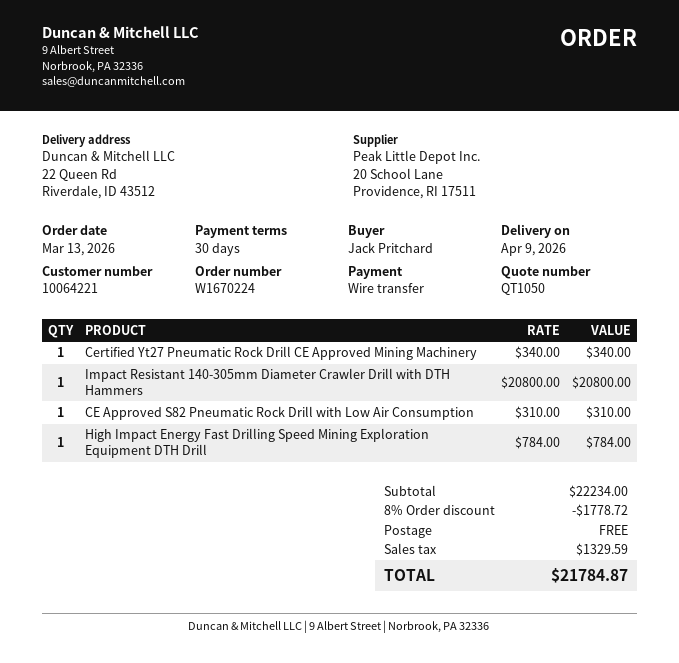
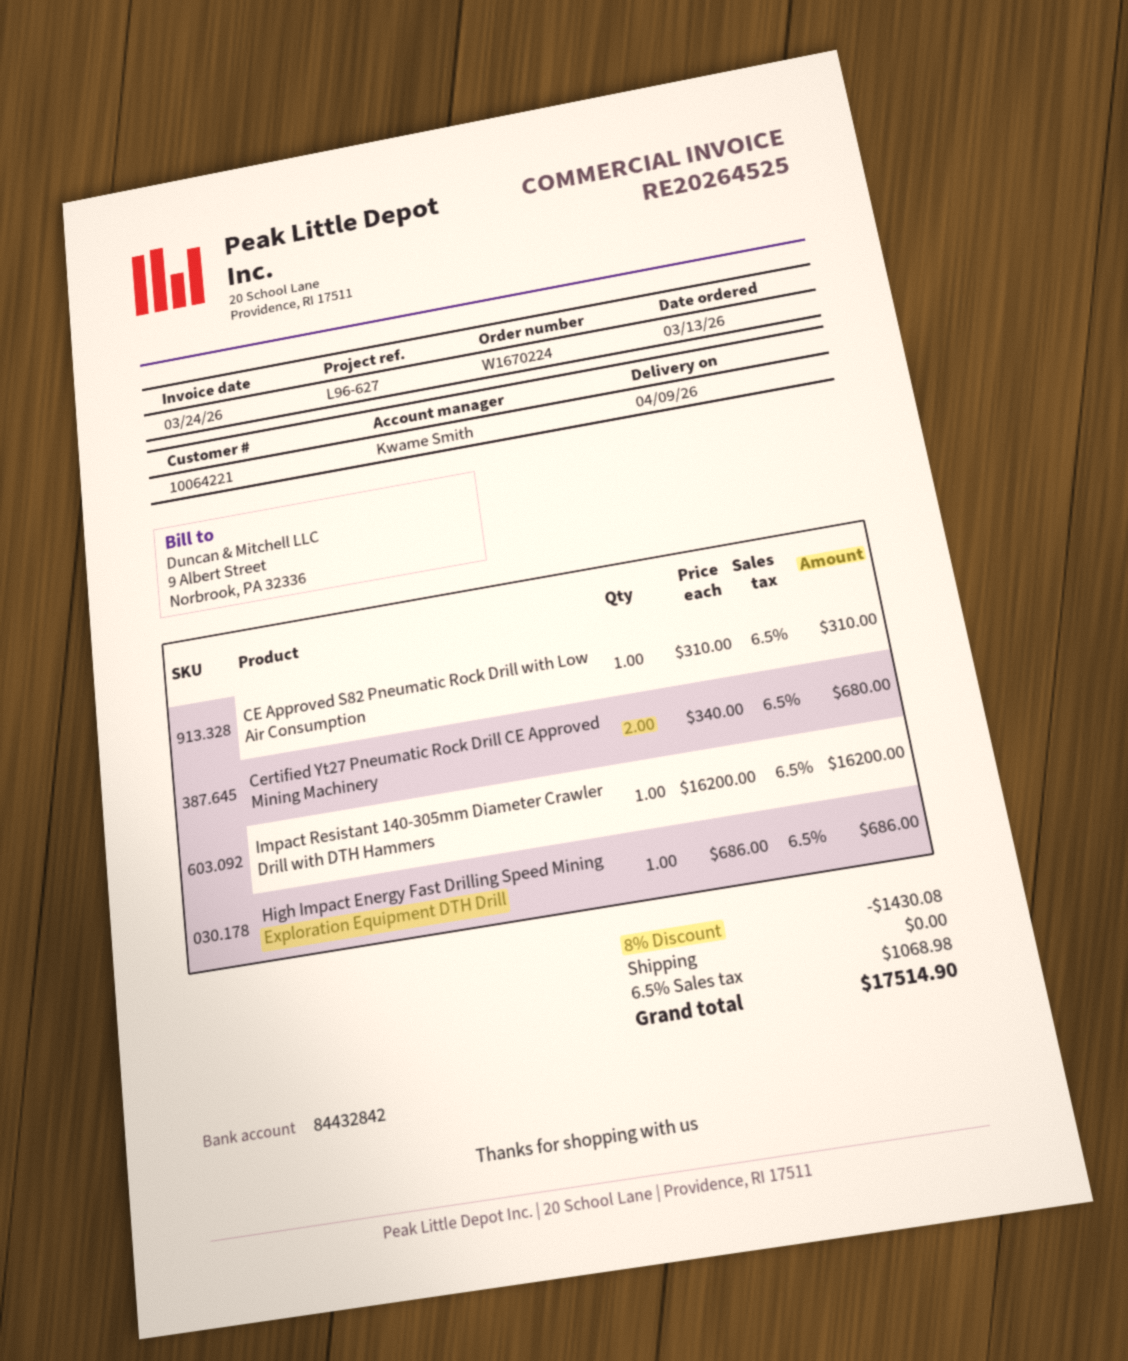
Certified Yt27 Pneumatic Rock Drill CE Approved Mining Machinery: 1 x 340.00 = 340.00 -> 2 x 340.00 = 680.00
Impact Resistant 140-305mm Diameter Crawler Drill with DTH Hammers: 1 x 20800.00 = 20800.00 -> 1 x 16200.00 = 16200.00
High Impact Energy Fast Drilling Speed Mining Exploration Equipment DTH Drill: 1 x 784.00 = 784.00 -> 1 x 686.00 = 686.00
discount: 8% = 1778.72 -> 8% = 1430.08
tax: 1329.59 -> 1068.98
total: 21784.87 -> 17514.90

